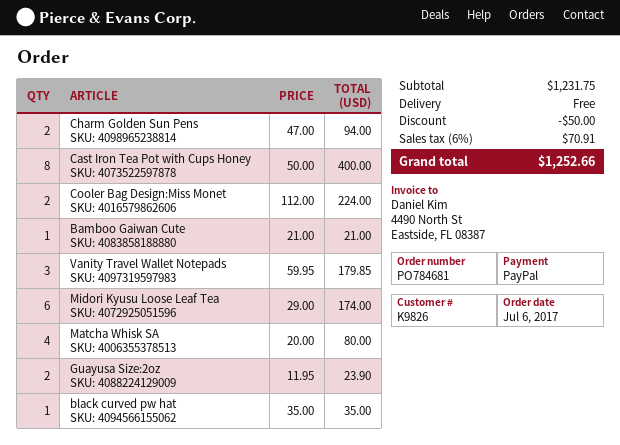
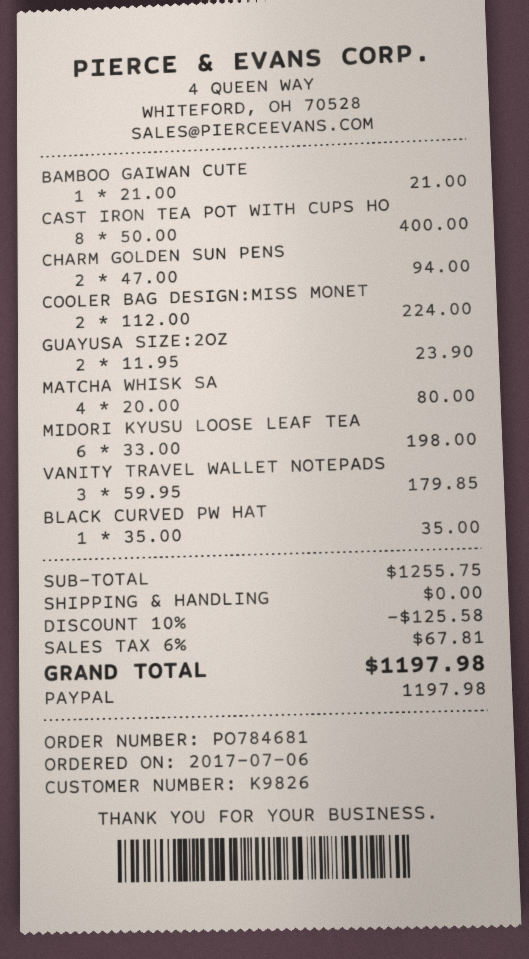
Midori Kyusu Loose Leaf Tea: 6 x 29.00 = 174.00 -> 6 x 33.00 = 198.00
subtotal: 1231.75 -> 1255.75
discount: 50.00 -> 125.58
tax: 6% = 70.91 -> 6% = 67.81
total: 1252.66 -> 1197.98

